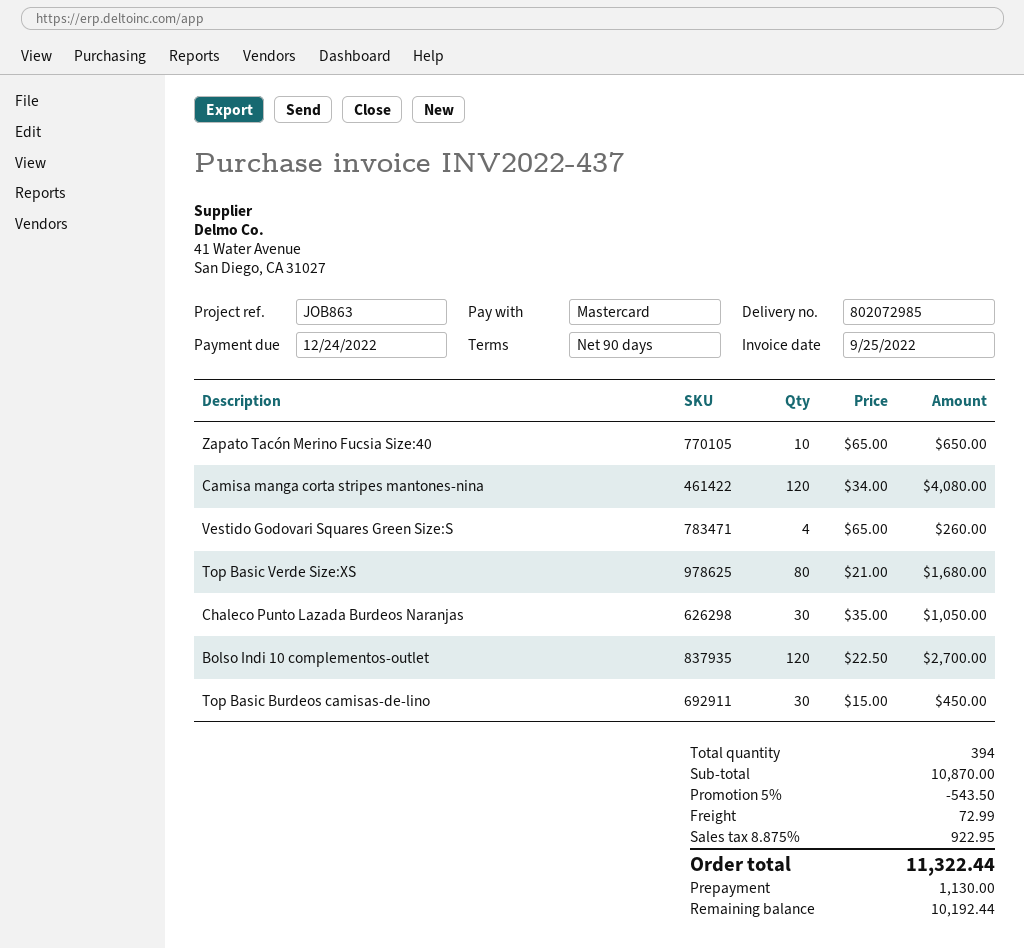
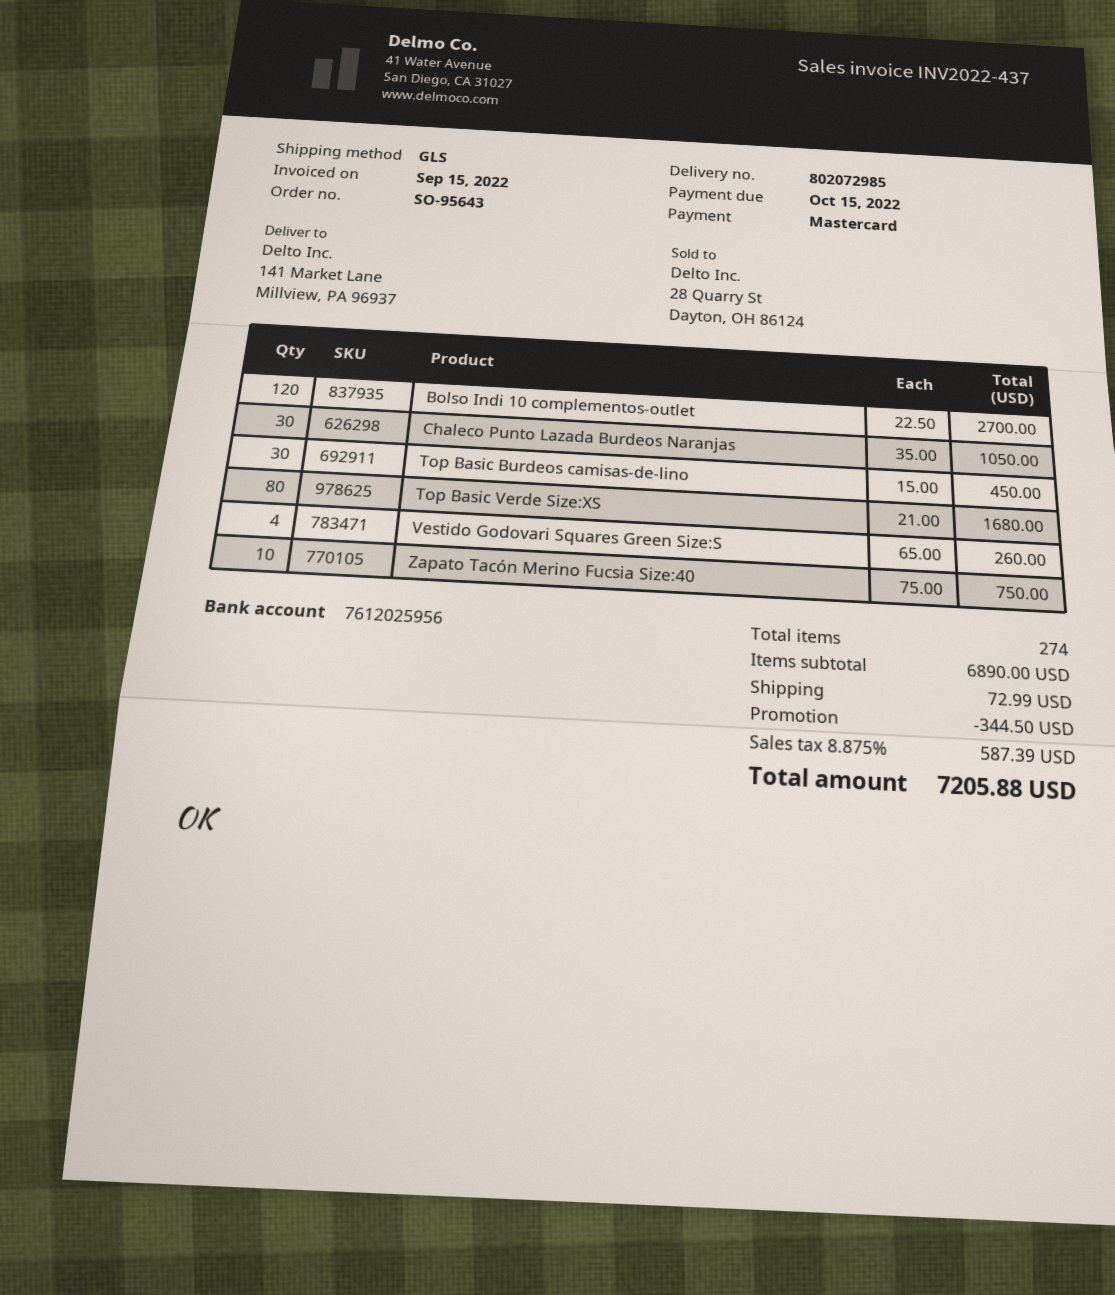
invoice date: 2022-09-25 -> 2022-09-15
due date: 2022-12-24 -> 2022-10-15
Zapato Tacón Merino Fucsia Size:40: 10 x 65.00 = 650.00 -> 10 x 75.00 = 750.00
Camisa manga corta stripes mantones-nina: 120 x 34.00 = 4080.00 -> none
total quantity: 394 -> 274
subtotal: 10870.00 -> 6890.00
discount: 543.50 -> 344.50
tax: 8.875% = 922.95 -> 8.875% = 587.39
total: 11322.44 -> 7205.88

